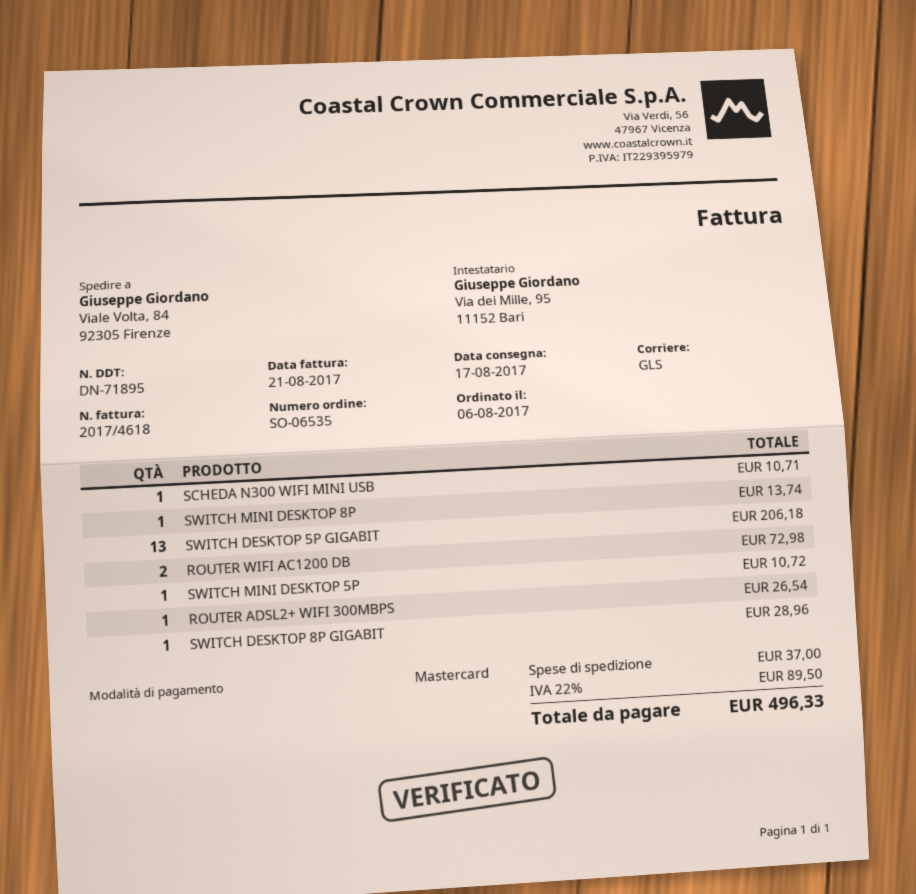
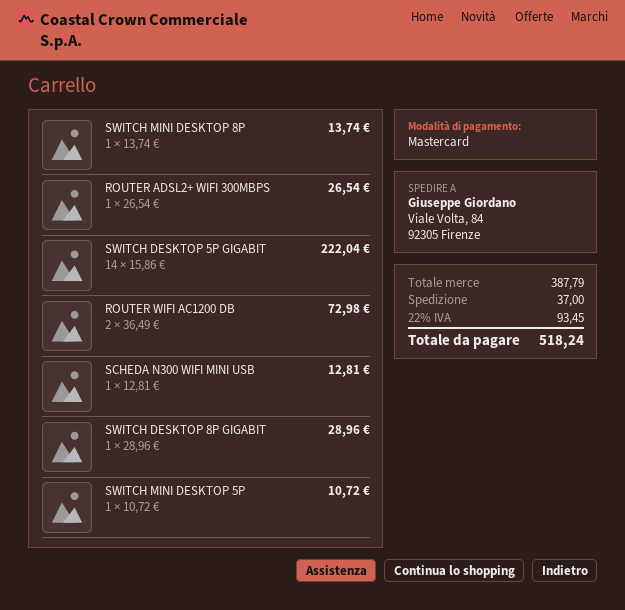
SCHEDA N300 WIFI MINI USB: 1 for 10.71 -> 1 for 12.81
SWITCH DESKTOP 5P GIGABIT: 13 for 206.18 -> 14 for 222.04
tax: 22% = 89.50 -> 22% = 93.45
total: 496.33 -> 518.24

